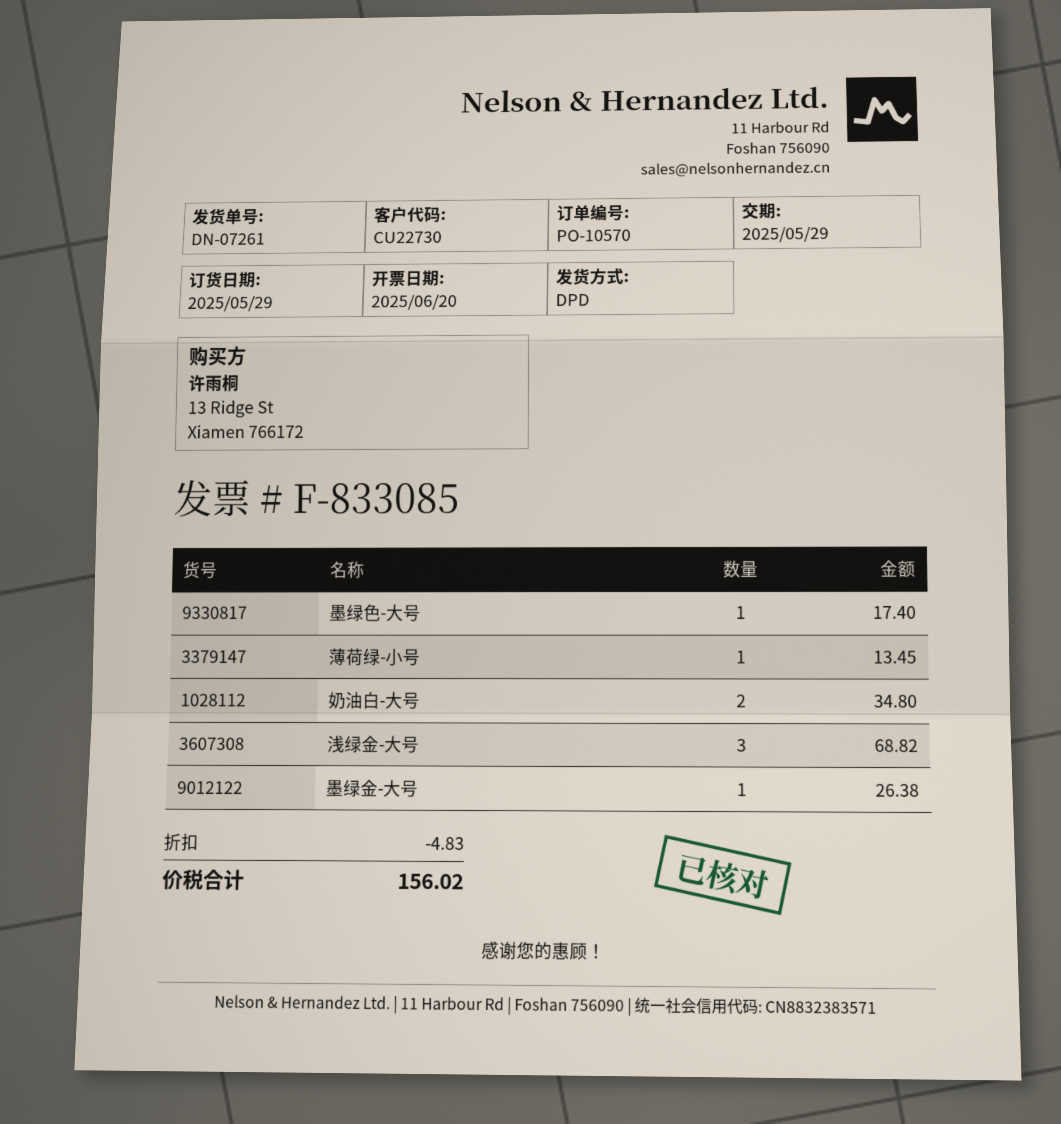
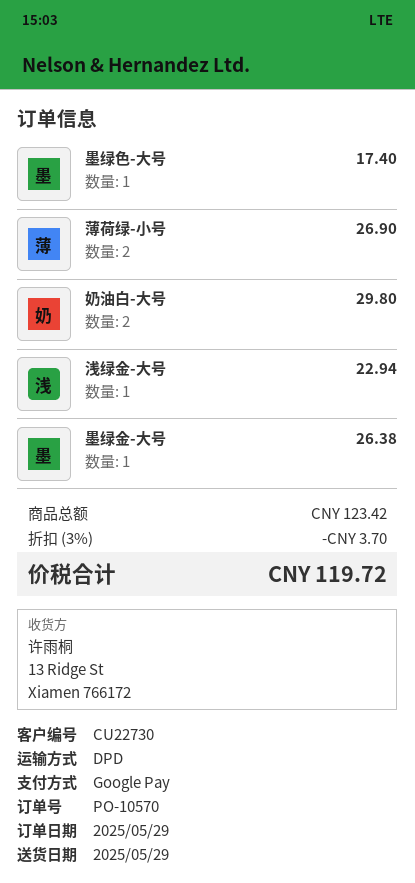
薄荷绿-小号: 1 for 13.45 -> 2 for 26.90
奶油白-大号: 2 for 34.80 -> 2 for 29.80
浅绿金-大号: 3 for 68.82 -> 1 for 22.94
discount: 4.83 -> 3.70
total: 156.02 -> 119.72

